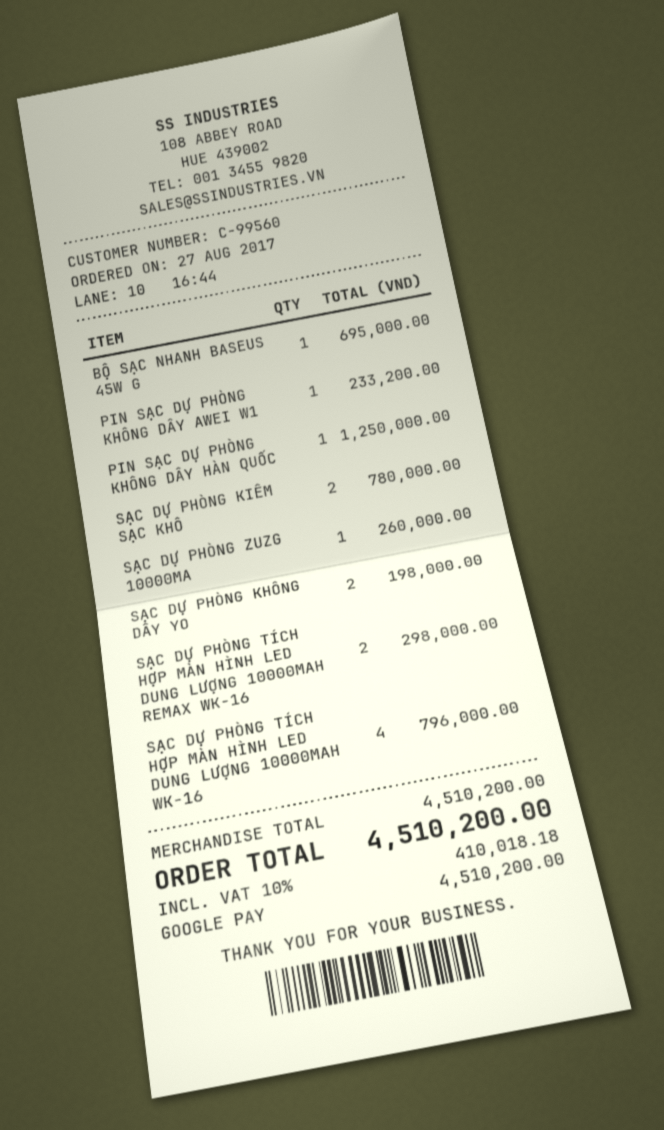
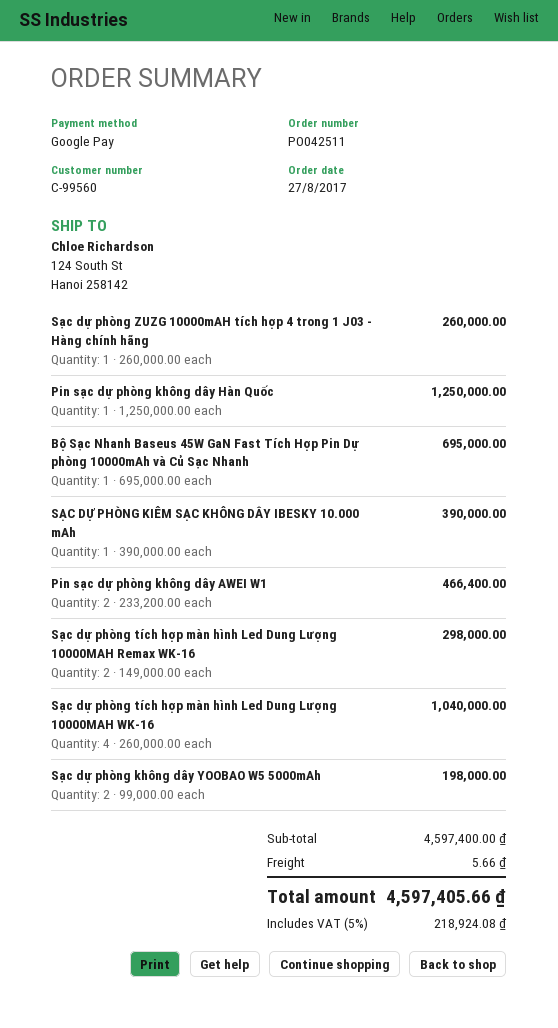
PIN SẠC DỰ PHÒNG KHÔNG DÂY AWEI W1: 1 for 233200.00 -> 2 for 466400.00
SẠC DỰ PHÒNG KIÊM SẠC KHÔ: 2 for 780000.00 -> 1 for 390000.00
SẠC DỰ PHÒNG TÍCH HỢP MÀN HÌNH LED DUNG LƯỢNG 10000MAH WK-16: 4 for 796000.00 -> 4 for 1040000.00
subtotal: 4510200.00 -> 4597400.00
shipping: none -> 5.66
tax: 10% = 410018.18 -> 5% = 218924.08
total: 4510200.00 -> 4597405.66

